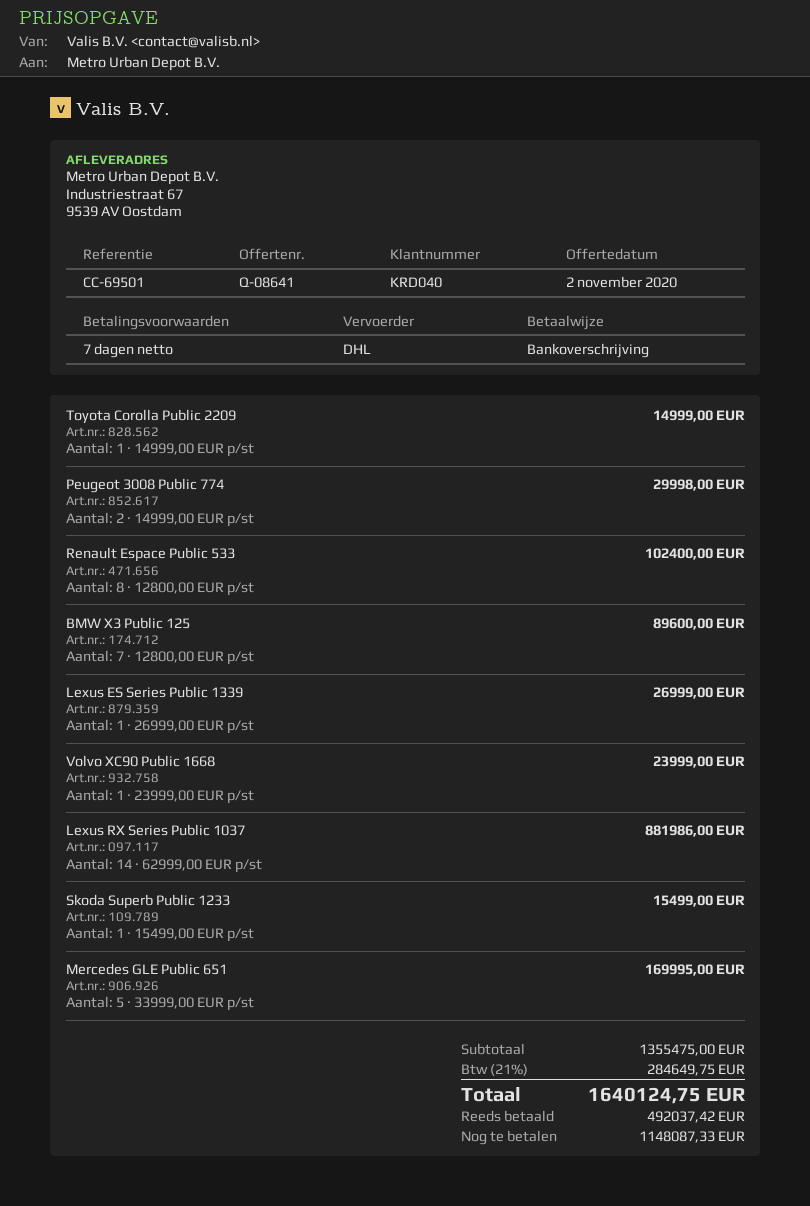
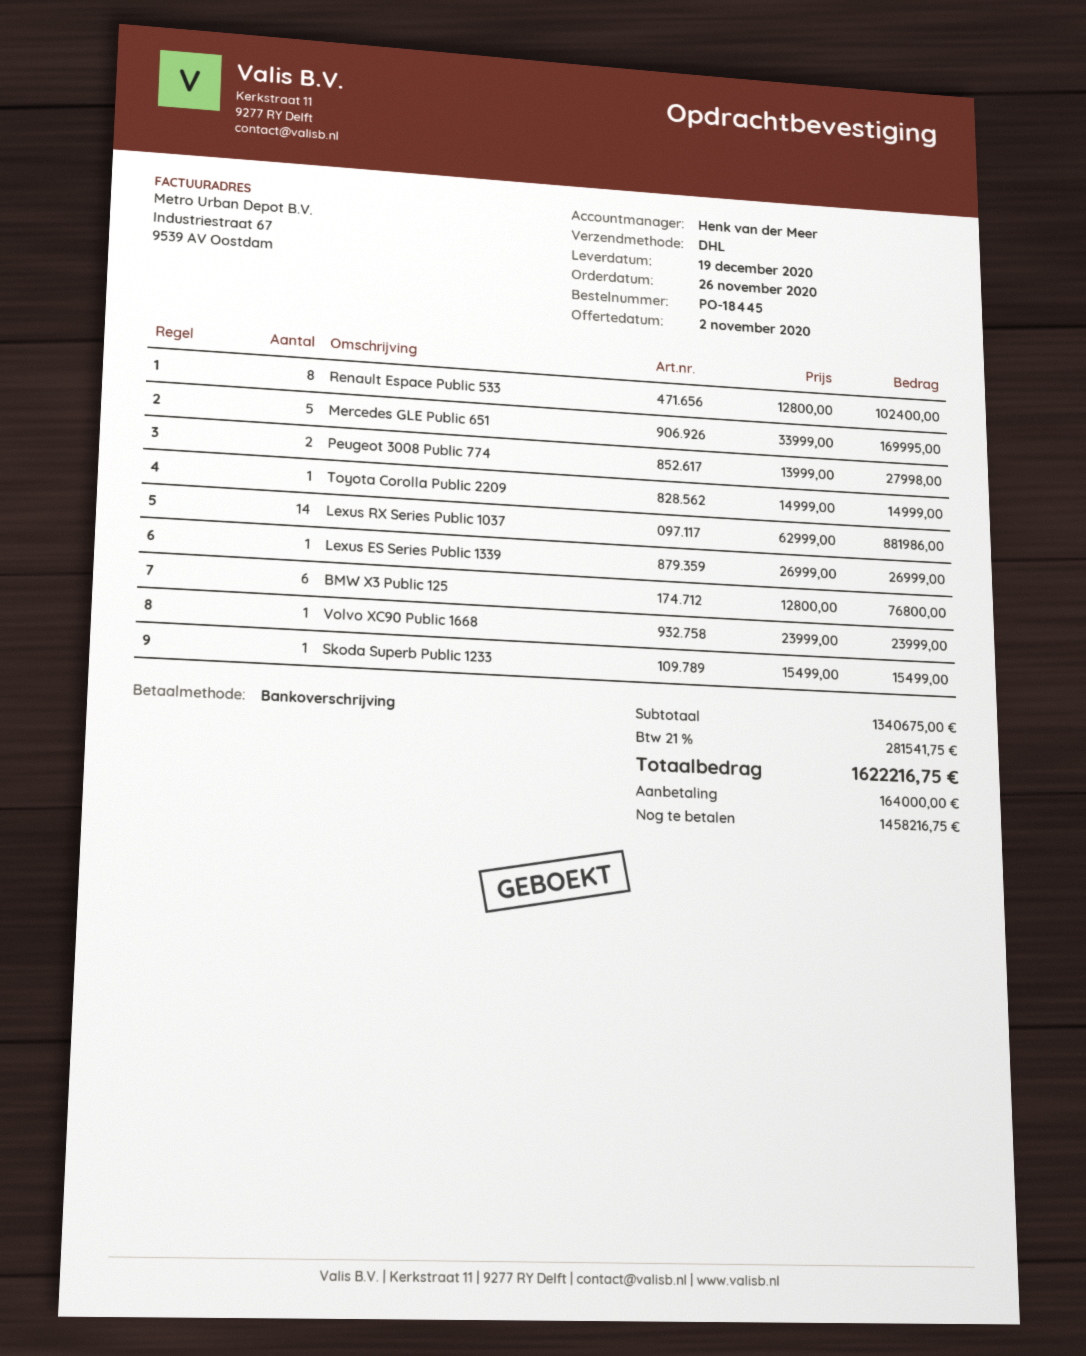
Peugeot 3008 Public 774: 2 x 14999.00 = 29998.00 -> 2 x 13999.00 = 27998.00
BMW X3 Public 125: 7 x 12800.00 = 89600.00 -> 6 x 12800.00 = 76800.00
subtotal: 1355475.00 -> 1340675.00
tax: 21% = 284649.75 -> 21% = 281541.75
total: 1640124.75 -> 1622216.75
deposit: 492037.42 -> 164000.00
balance: 1148087.33 -> 1458216.75

